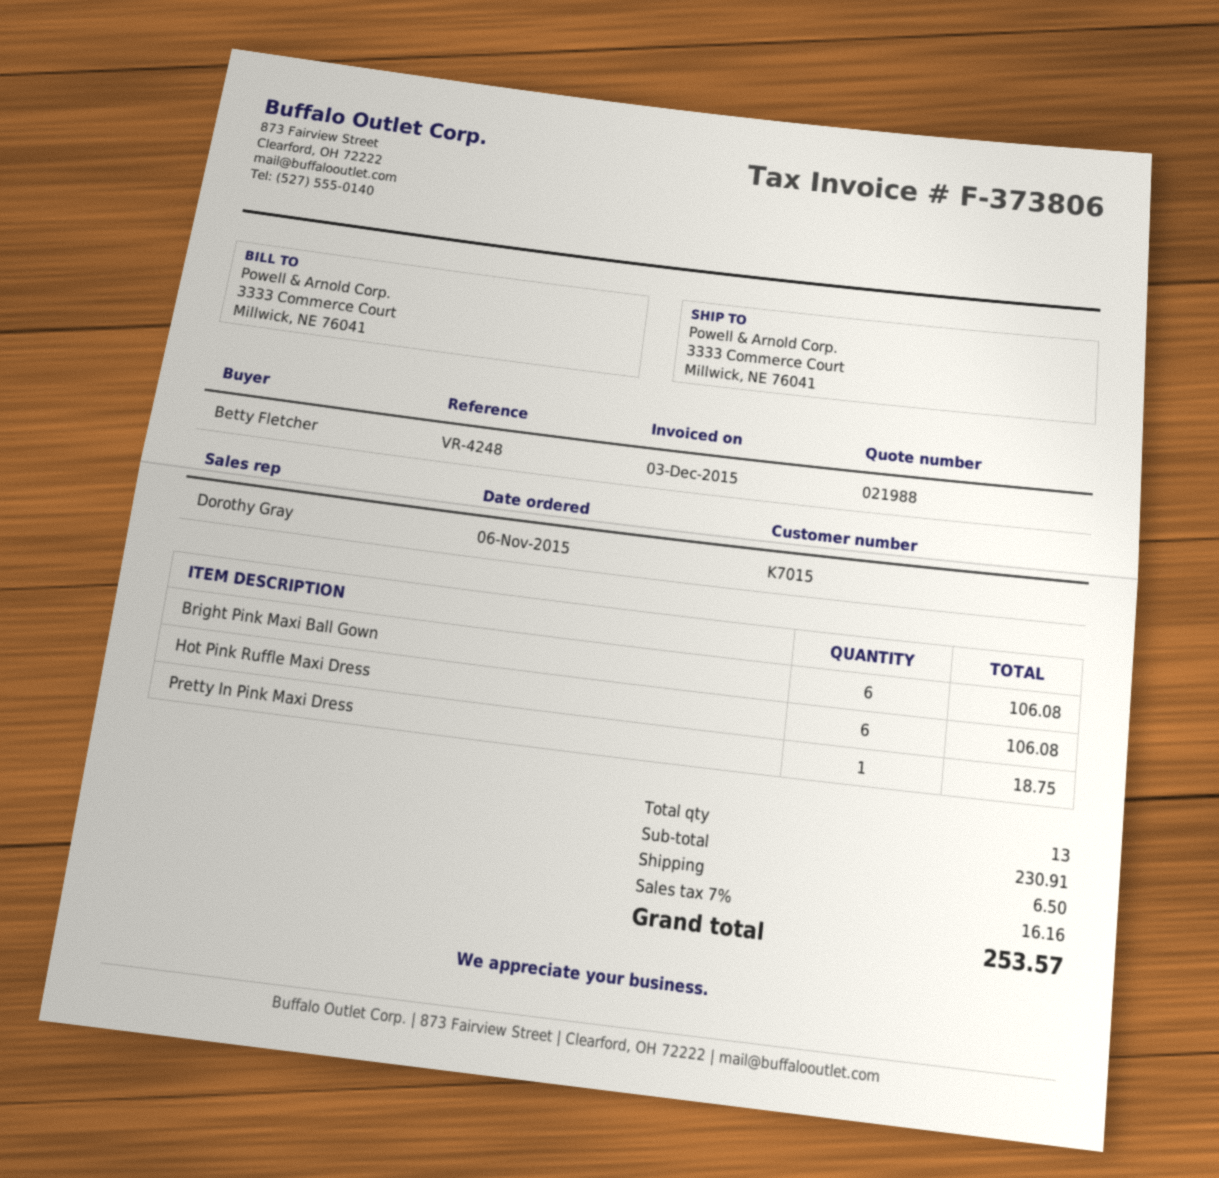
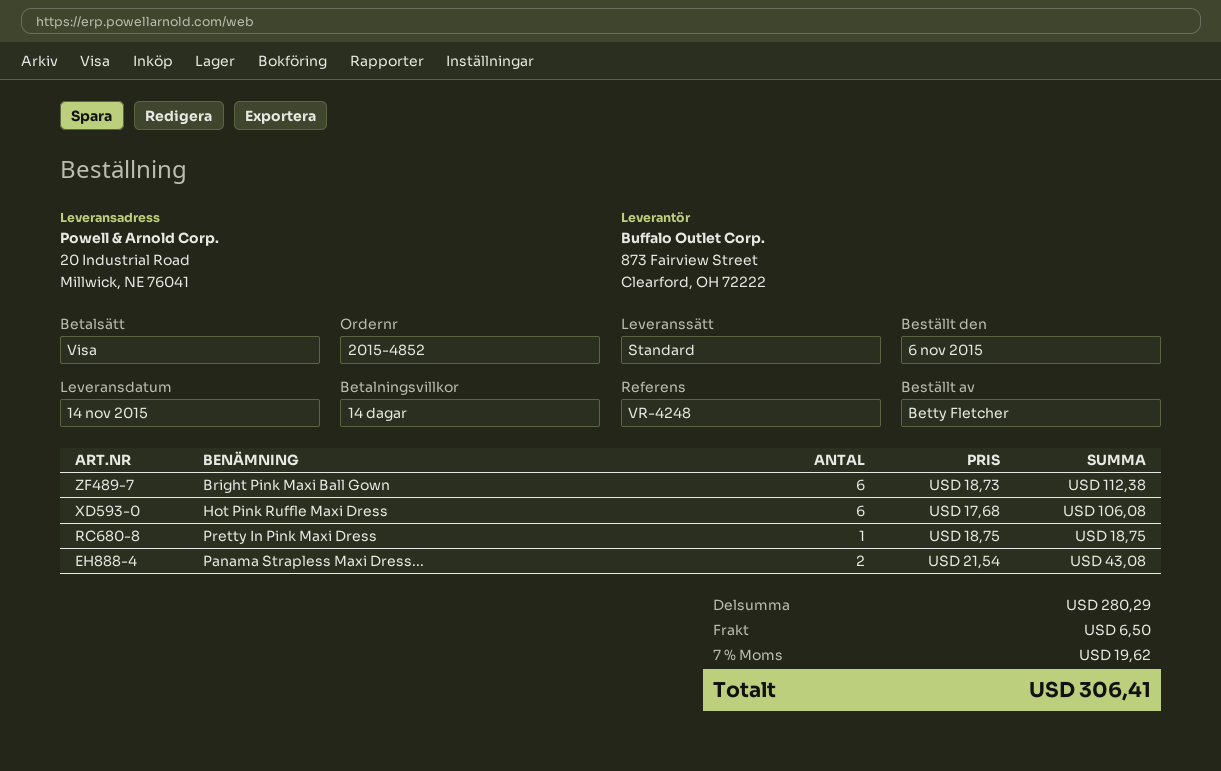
ship to: 3333 Commerce Court, Millwick, NE 76041 -> 20 Industrial Road, Millwick, NE 76041
Bright Pink Maxi Ball Gown: 6 for 106.08 -> 6 for 112.38
Panama Strapless Maxi Dress...: none -> 2 for 43.08
subtotal: 230.91 -> 280.29
tax: 7% = 16.16 -> 7% = 19.62
total: 253.57 -> 306.41

